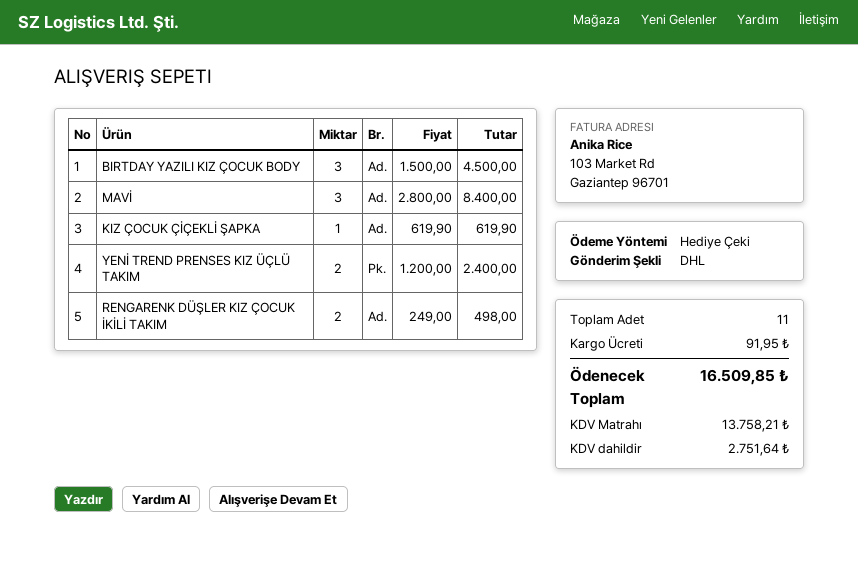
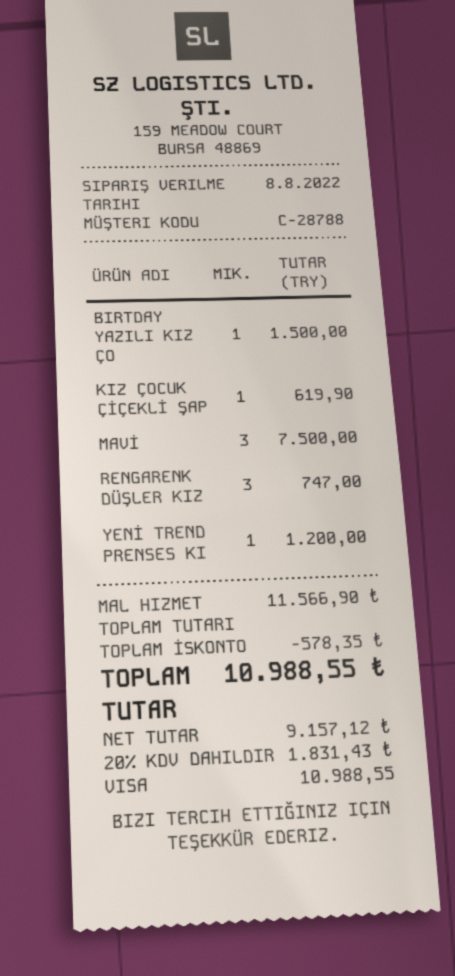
payment method: gift card -> Visa
BIRTDAY YAZILI KIZ ÇOCUK BODY: 3 for 4500.00 -> 1 for 1500.00
MAVİ: 3 for 8400.00 -> 3 for 7500.00
YENİ TREND PRENSES KIZ ÜÇLÜ TAKIM: 2 for 2400.00 -> 1 for 1200.00
RENGARENK DÜŞLER KIZ ÇOCUK İKİLİ TAKIM: 2 for 498.00 -> 3 for 747.00
discount: none -> 578.35
shipping: 91.95 -> none
net: 13758.21 -> 9157.12
tax: 2751.64 -> 1831.43
total: 16509.85 -> 10988.55

